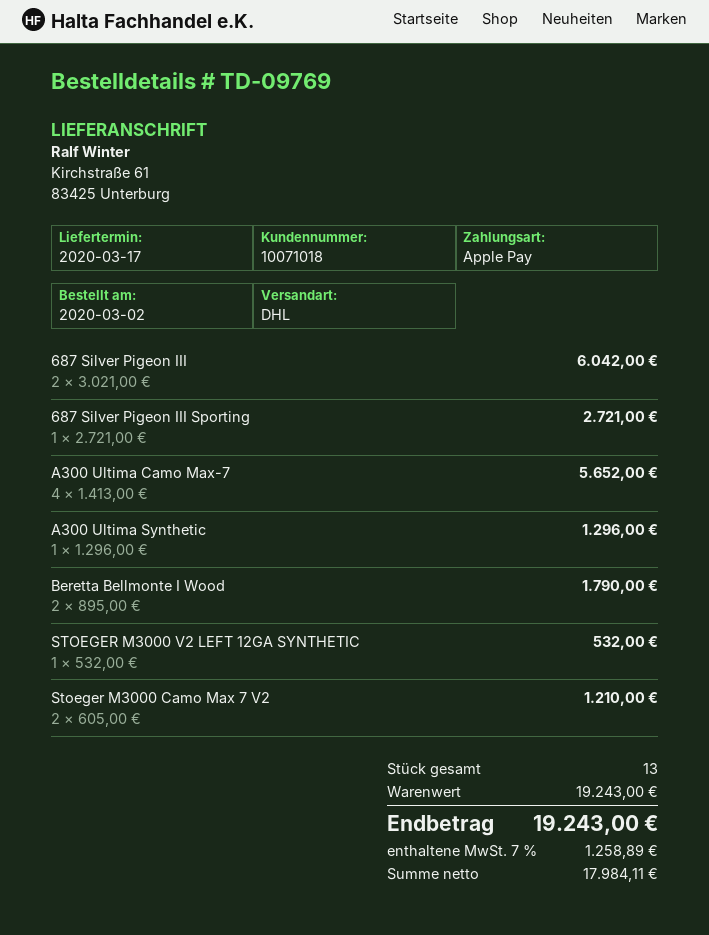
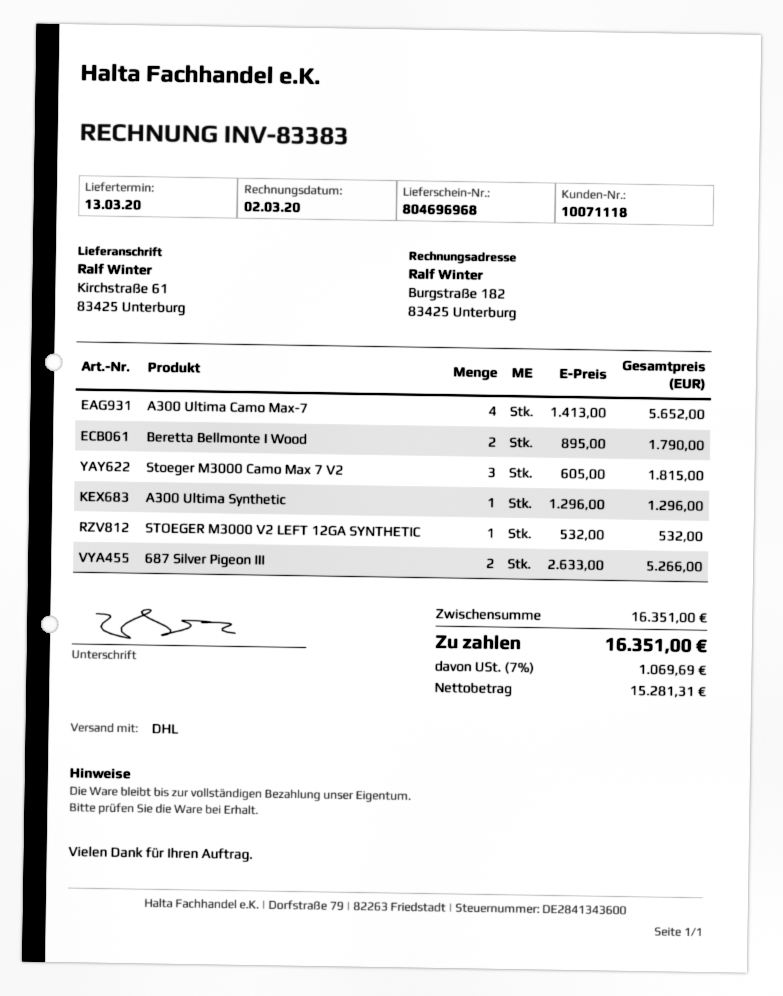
delivery date: 2020-03-17 -> 2020-03-13
customer number: 10071018 -> 10071118
687 Silver Pigeon III: 2 x 3021.00 = 6042.00 -> 2 x 2633.00 = 5266.00
687 Silver Pigeon III Sporting: 1 x 2721.00 = 2721.00 -> none
Stoeger M3000 Camo Max 7 V2: 2 x 605.00 = 1210.00 -> 3 x 605.00 = 1815.00
subtotal: 19243.00 -> 16351.00
net: 17984.11 -> 15281.31
tax: 7% = 1258.89 -> 7% = 1069.69
total: 19243.00 -> 16351.00

